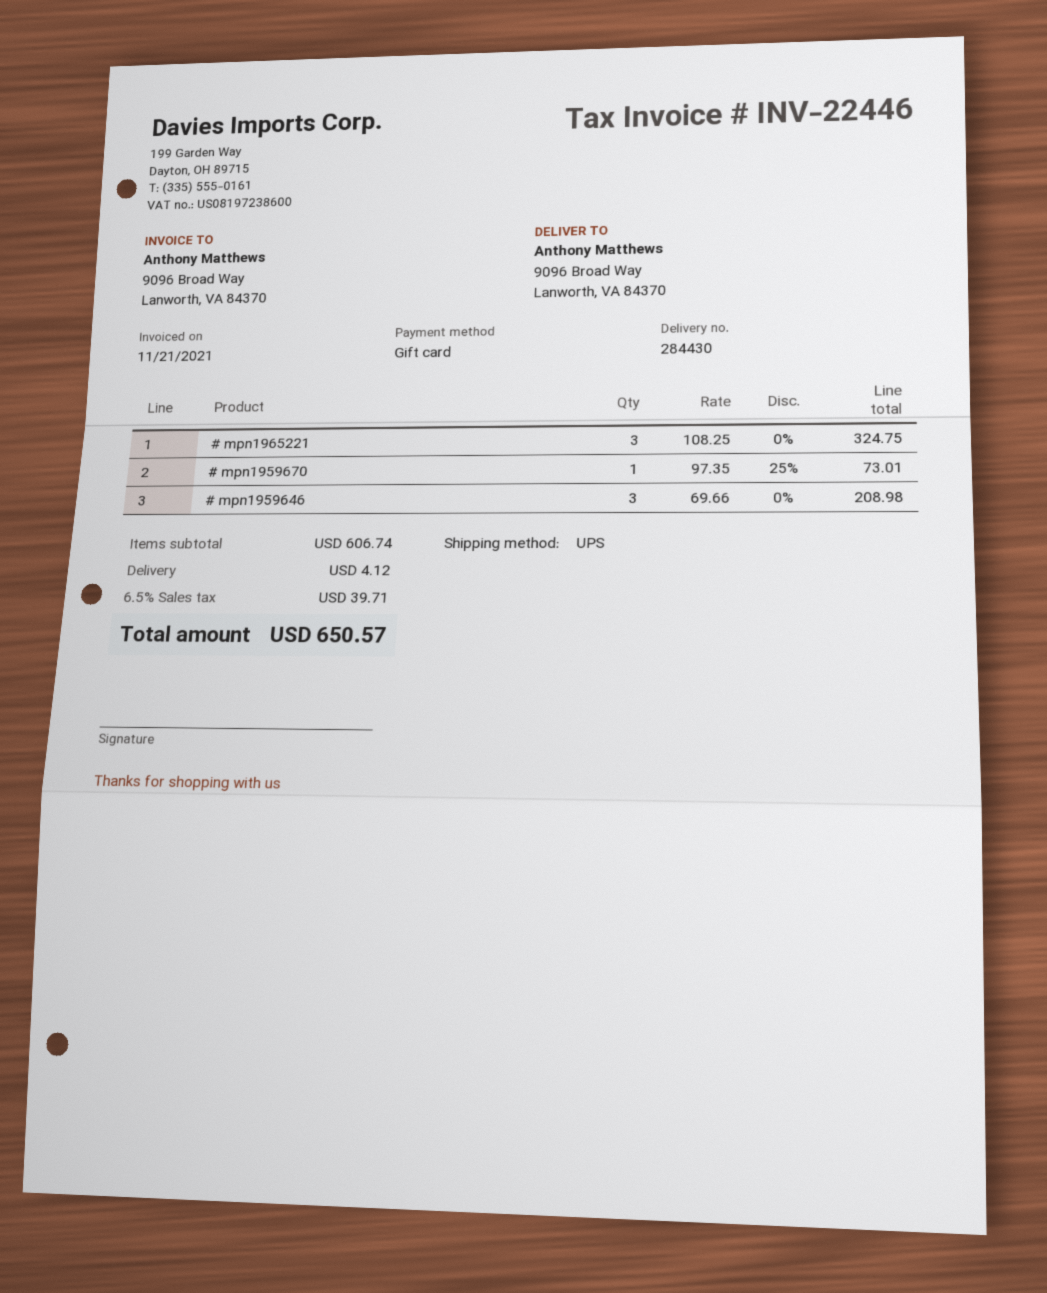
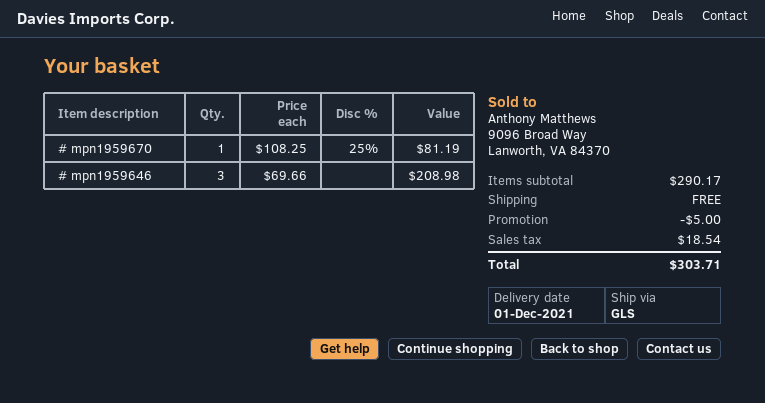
shipping method: UPS -> GLS
# mpn1965221: 3 x 108.25 = 324.75 -> none
# mpn1959670: 1 x 97.35 - 25% = 73.01 -> 1 x 108.25 - 25% = 81.19
subtotal: 606.74 -> 290.17
discount: none -> 5.00
shipping: 4.12 -> 0.00
tax: 39.71 -> 18.54
total: 650.57 -> 303.71

